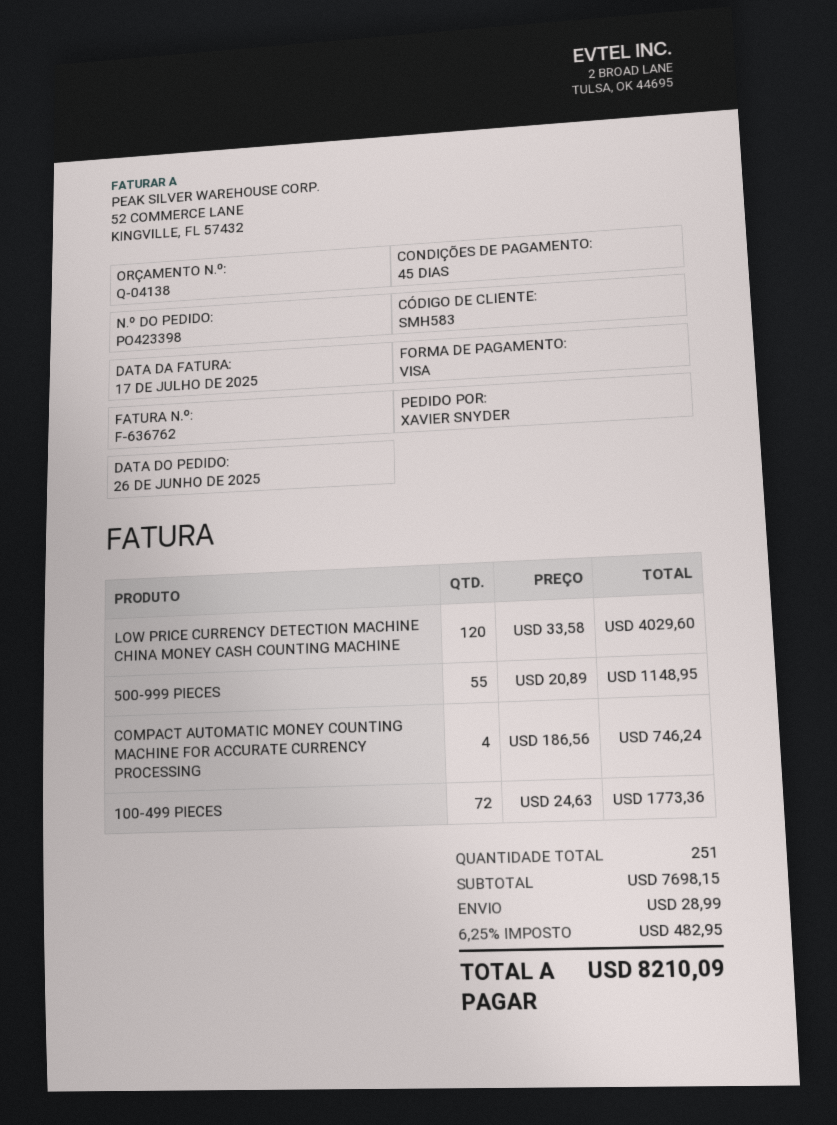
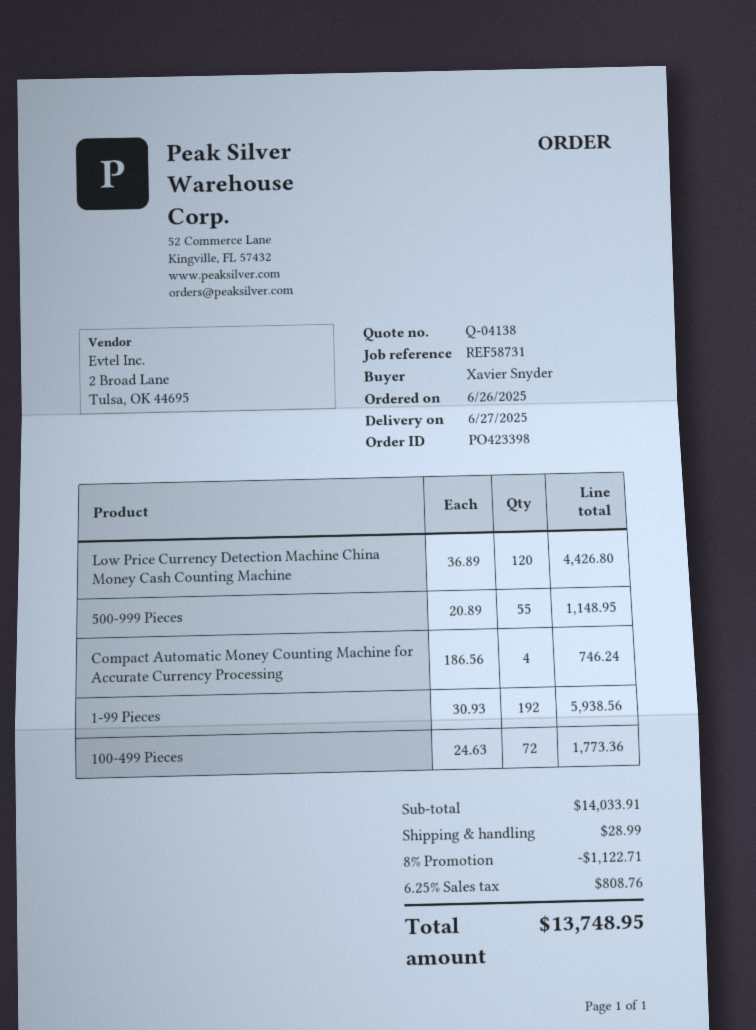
LOW PRICE CURRENCY DETECTION MACHINE CHINA MONEY CASH COUNTING MACHINE: 120 x 33.58 = 4029.60 -> 120 x 36.89 = 4426.80
1-99 Pieces: none -> 192 x 30.93 = 5938.56
subtotal: 7698.15 -> 14033.91
discount: none -> 8% = 1122.71
tax: 6.25% = 482.95 -> 6.25% = 808.76
total: 8210.09 -> 13748.95

